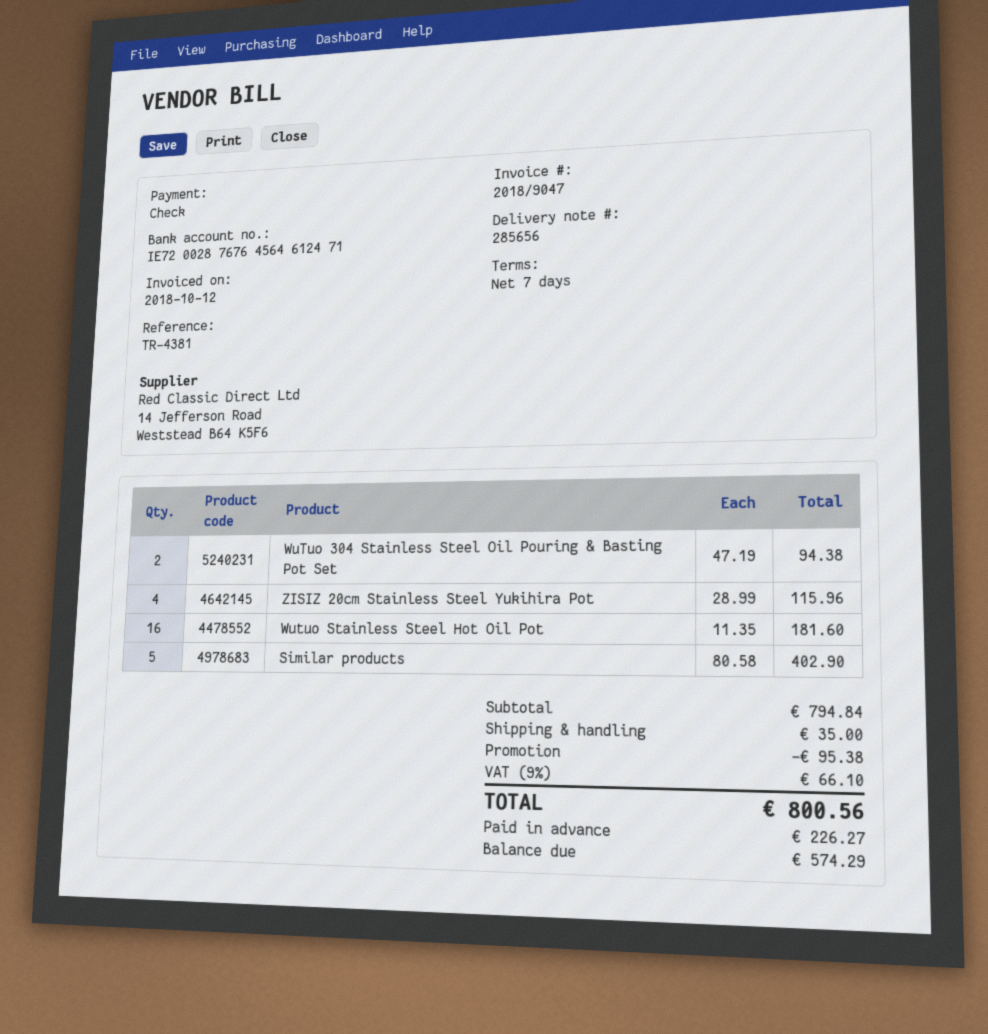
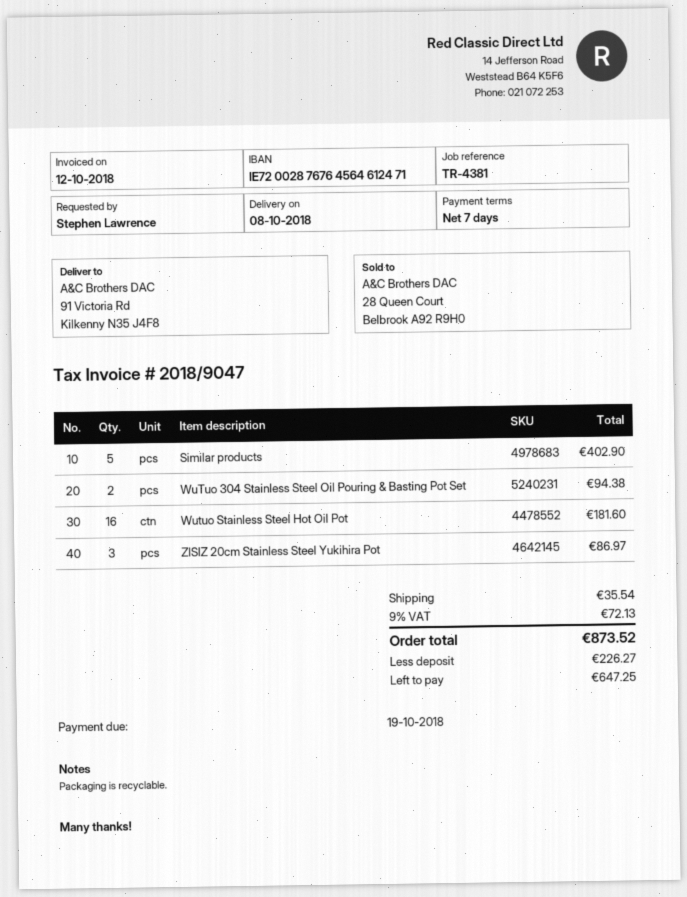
ZISIZ 20cm Stainless Steel Yukihira Pot: 4 for 115.96 -> 3 for 86.97
discount: 95.38 -> none
shipping: 35.00 -> 35.54
tax: 9% = 66.10 -> 9% = 72.13
total: 800.56 -> 873.52
balance: 574.29 -> 647.25

